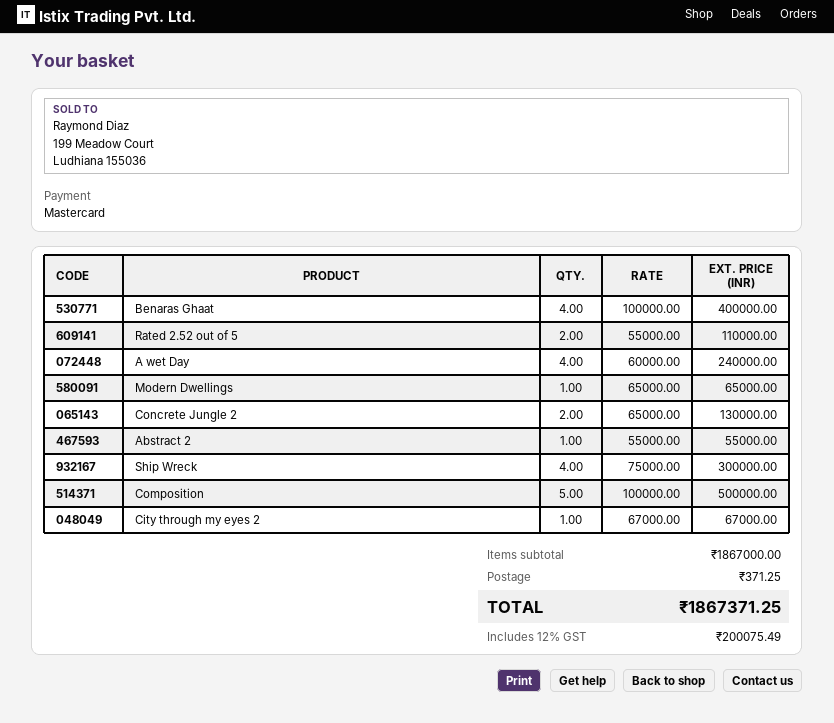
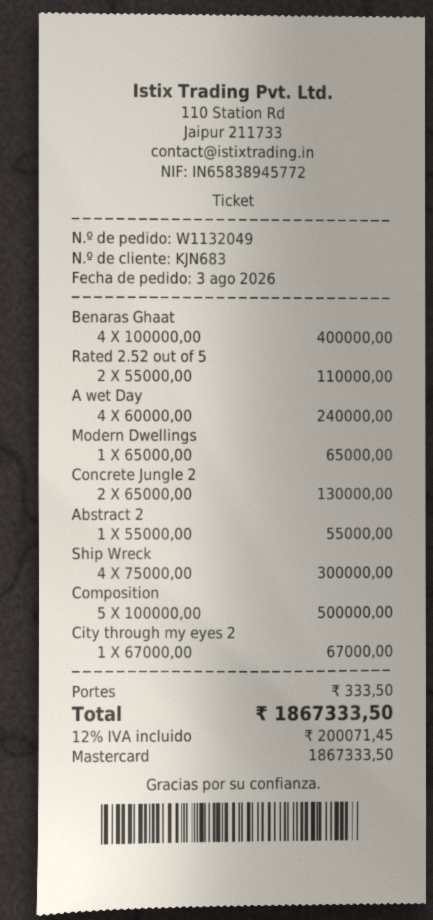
shipping: 371.25 -> 333.50
tax: 12% = 200075.49 -> 12% = 200071.45
total: 1867371.25 -> 1867333.50

